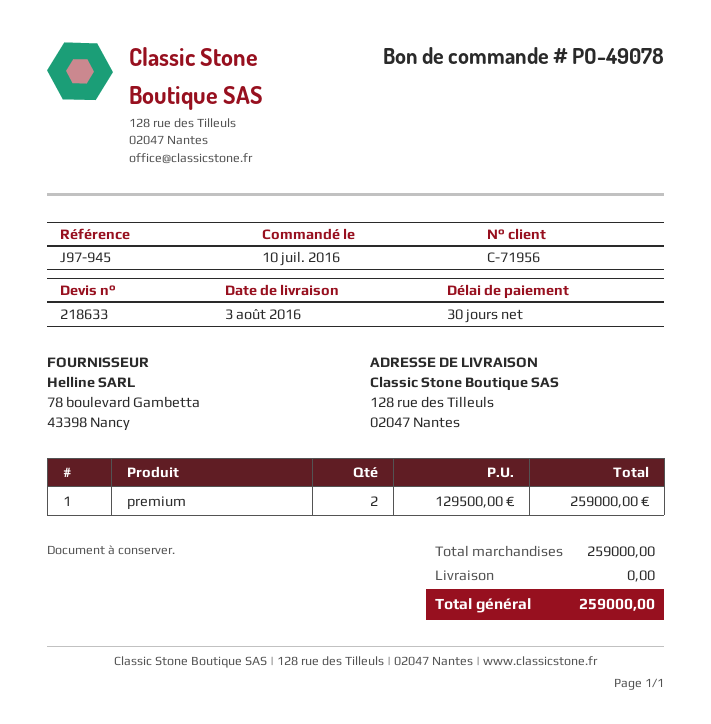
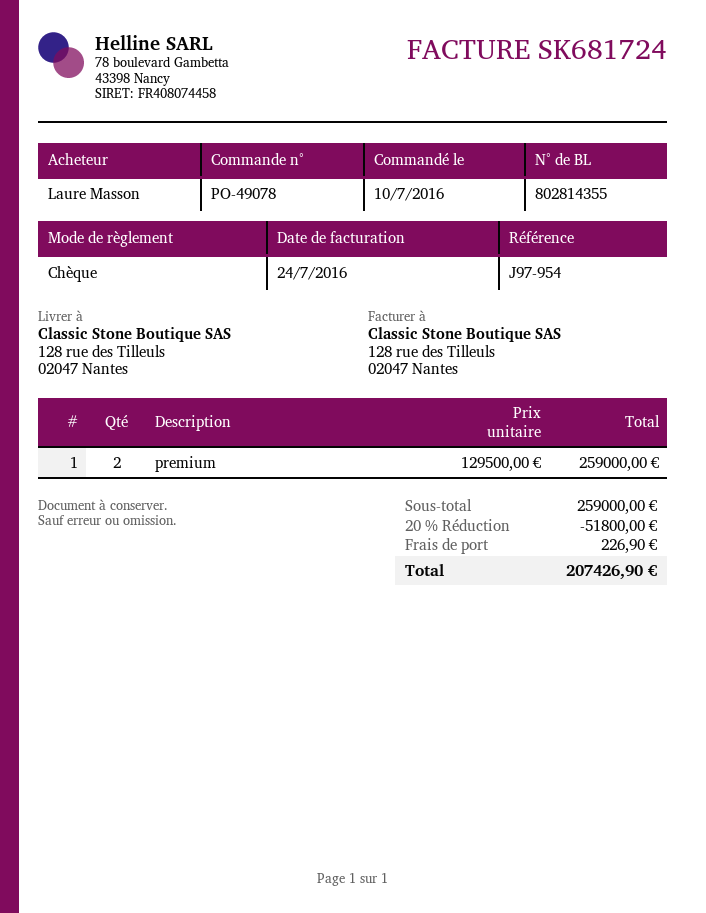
reference: J97-945 -> J97-954
discount: none -> 20% = 51800.00
shipping: 0.00 -> 226.90
total: 259000.00 -> 207426.90

